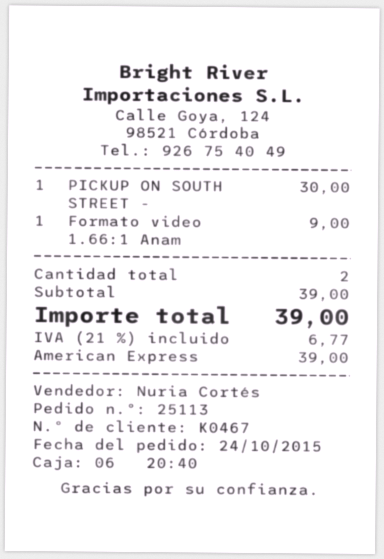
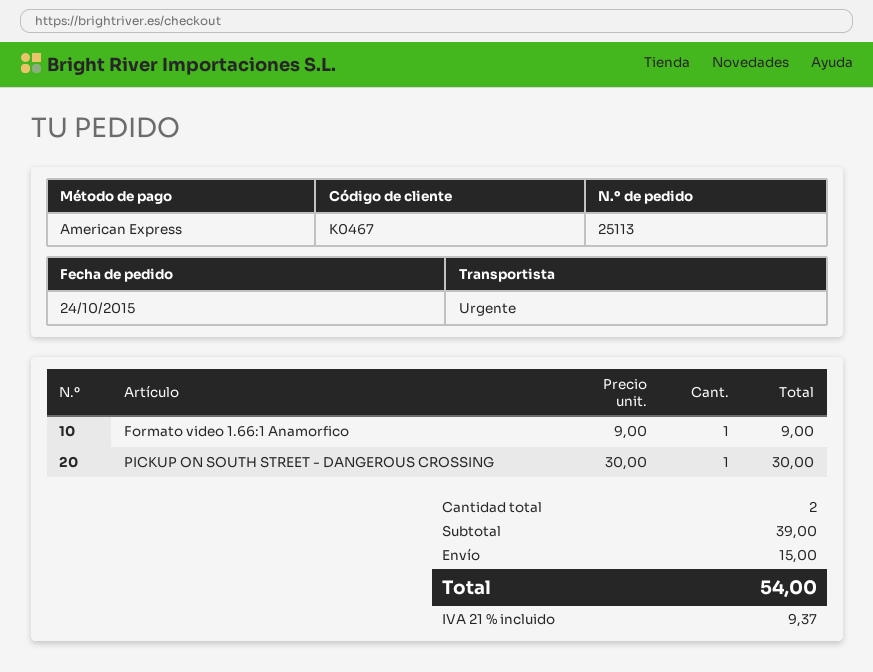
shipping: none -> 15.00
tax: 21% = 6.77 -> 21% = 9.37
total: 39.00 -> 54.00

